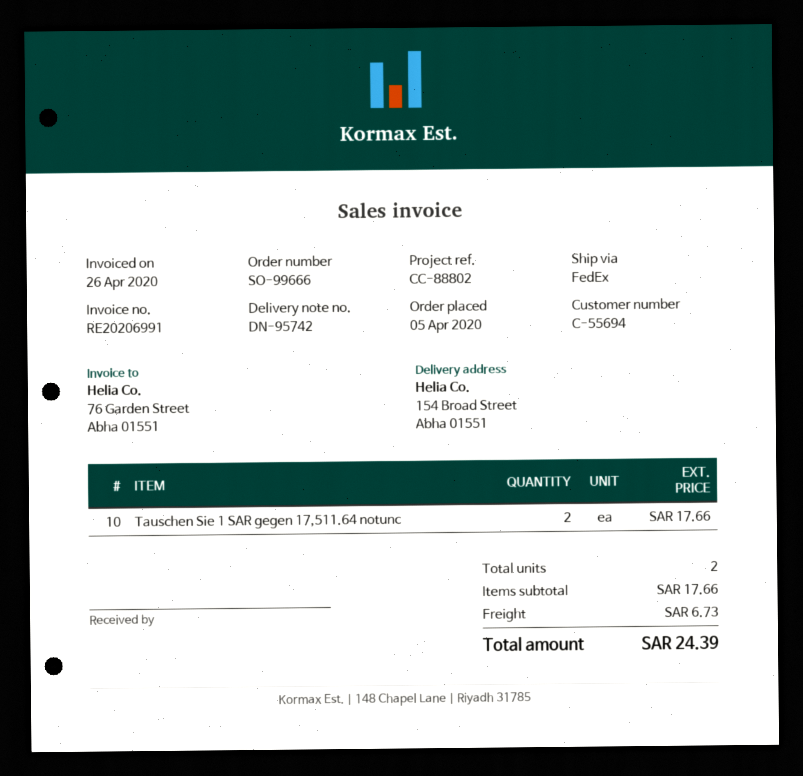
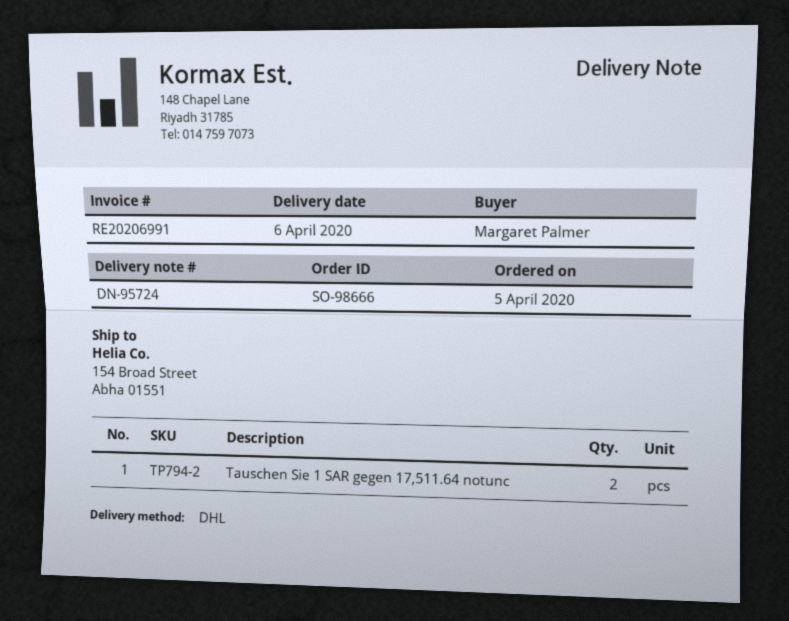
order number: SO-99666 -> SO-98666
delivery note number: DN-95742 -> DN-95724
shipping method: FedEx -> DHL

